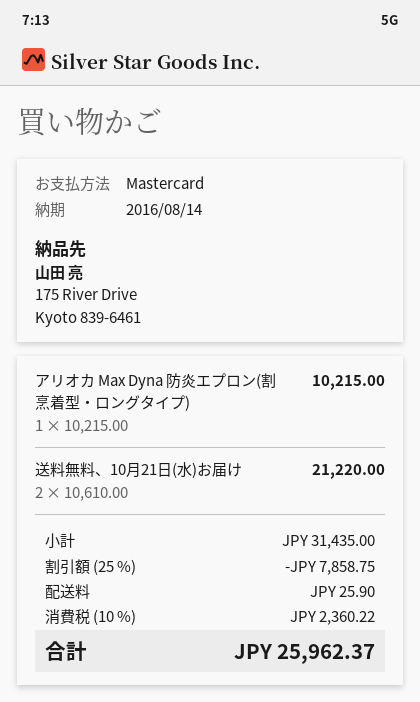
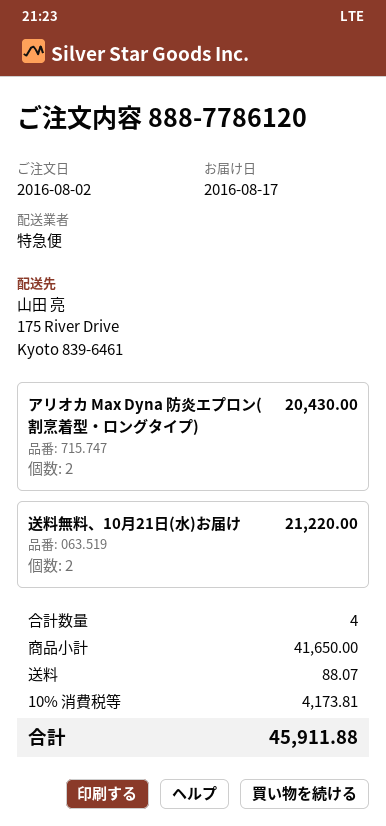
delivery date: 2016-08-14 -> 2016-08-17
アリオカ Max Dyna 防炎エプロン(割烹着型・ロングタイプ): 1 for 10215.00 -> 2 for 20430.00
subtotal: 31435.00 -> 41650.00
discount: 25% = 7858.75 -> none
shipping: 25.90 -> 88.07
tax: 10% = 2360.22 -> 10% = 4173.81
total: 25962.37 -> 45911.88

